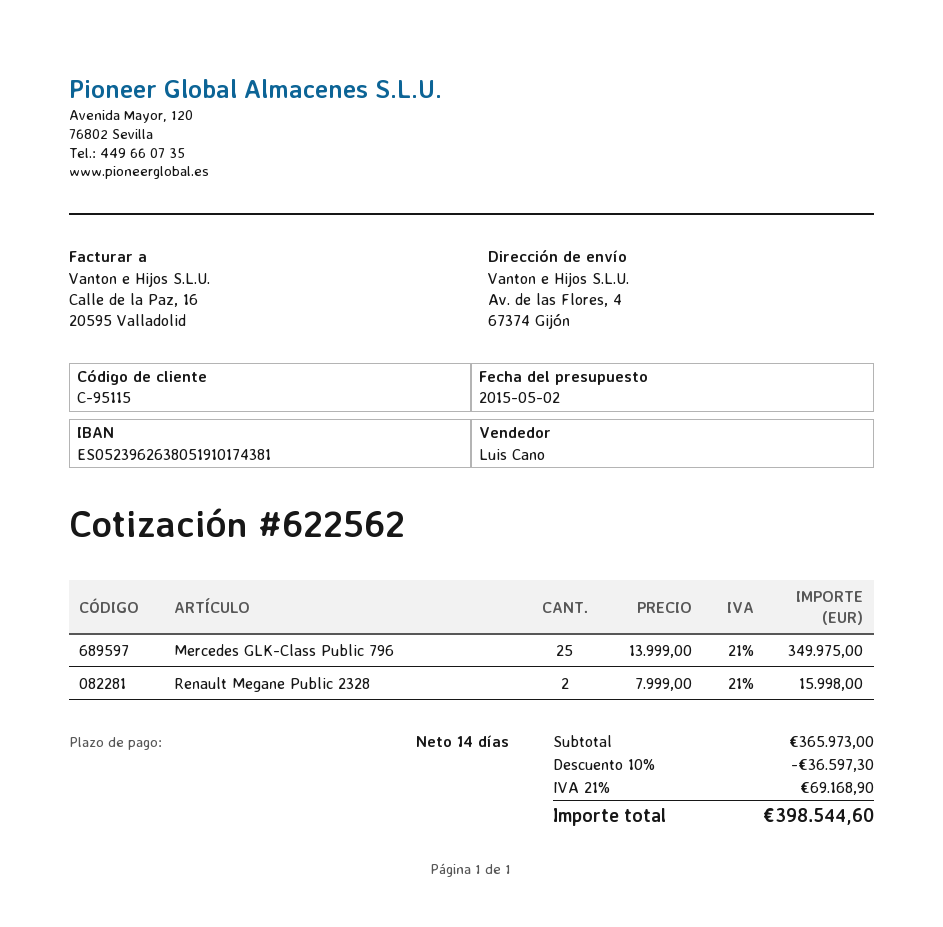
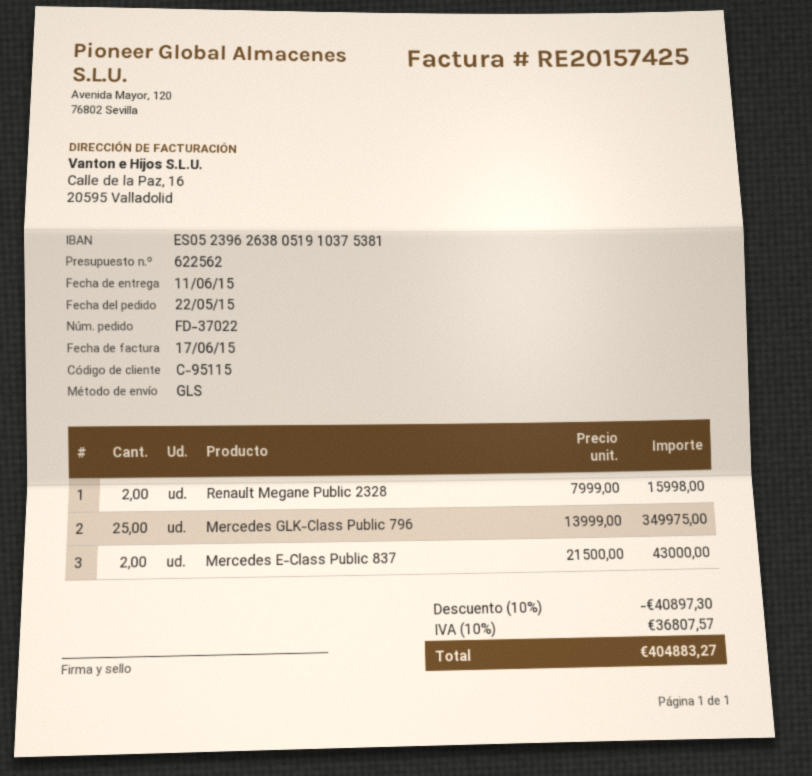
bank account: ES0523962638051910174381 -> ES0523962638051910375381
Mercedes E-Class Public 837: none -> 2 x 21500.00 = 43000.00
discount: 10% = 36597.30 -> 10% = 40897.30
tax: 21% = 69168.90 -> 10% = 36807.57
total: 398544.60 -> 404883.27

